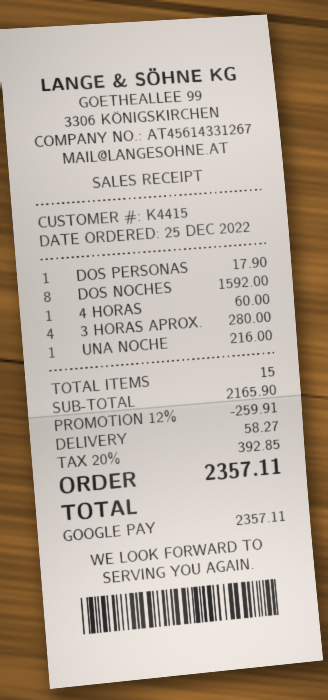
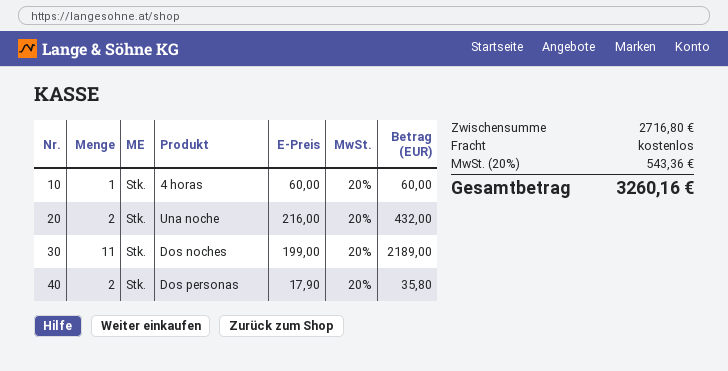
DOS PERSONAS: 1 for 17.90 -> 2 for 35.80
DOS NOCHES: 8 for 1592.00 -> 11 for 2189.00
3 HORAS APROX.: 4 for 280.00 -> none
UNA NOCHE: 1 for 216.00 -> 2 for 432.00
subtotal: 2165.90 -> 2716.80
discount: 12% = 259.91 -> none
shipping: 58.27 -> 0.00
tax: 20% = 392.85 -> 20% = 543.36
total: 2357.11 -> 3260.16

